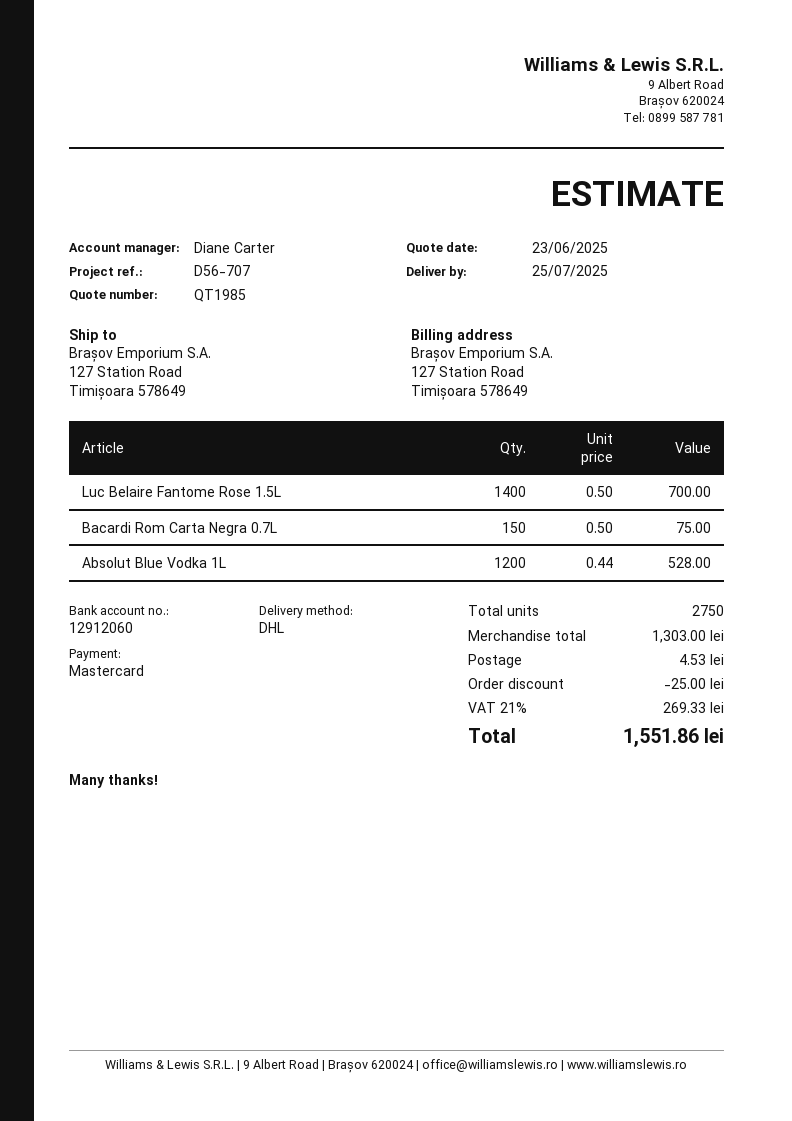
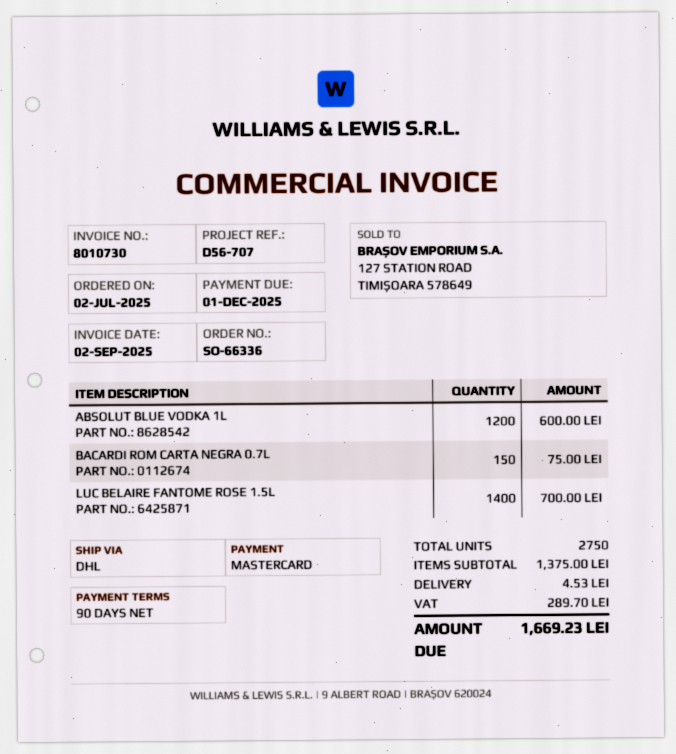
Absolut Blue Vodka 1L: 1200 for 528.00 -> 1200 for 600.00
subtotal: 1303.00 -> 1375.00
discount: 25.00 -> none
tax: 269.33 -> 289.70
total: 1551.86 -> 1669.23

